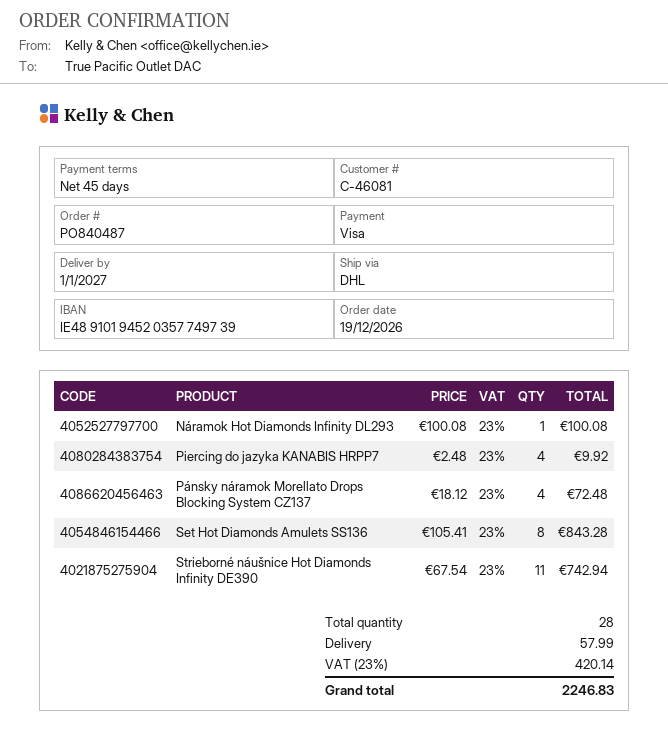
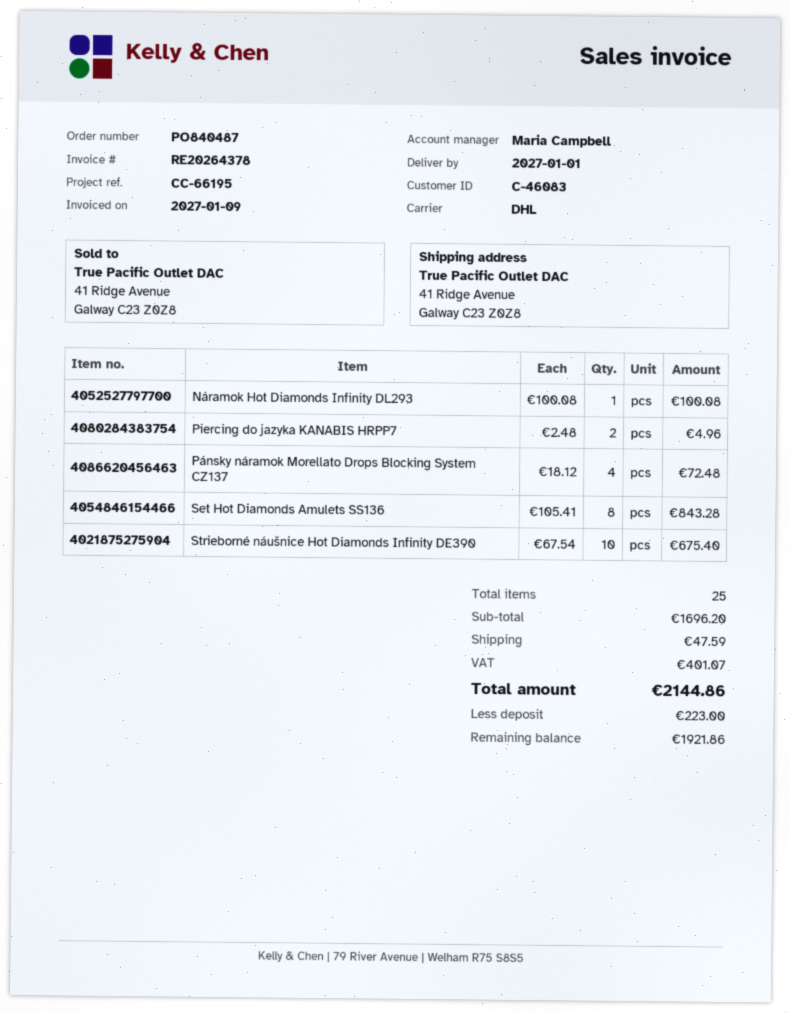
customer number: C-46081 -> C-46083
Piercing do jazyka KANABIS HRPP7: 4 x 2.48 = 9.92 -> 2 x 2.48 = 4.96
Strieborné náušnice Hot Diamonds Infinity DE390: 11 x 67.54 = 742.94 -> 10 x 67.54 = 675.40
total quantity: 28 -> 25
shipping: 57.99 -> 47.59
tax: 420.14 -> 401.07
total: 2246.83 -> 2144.86

